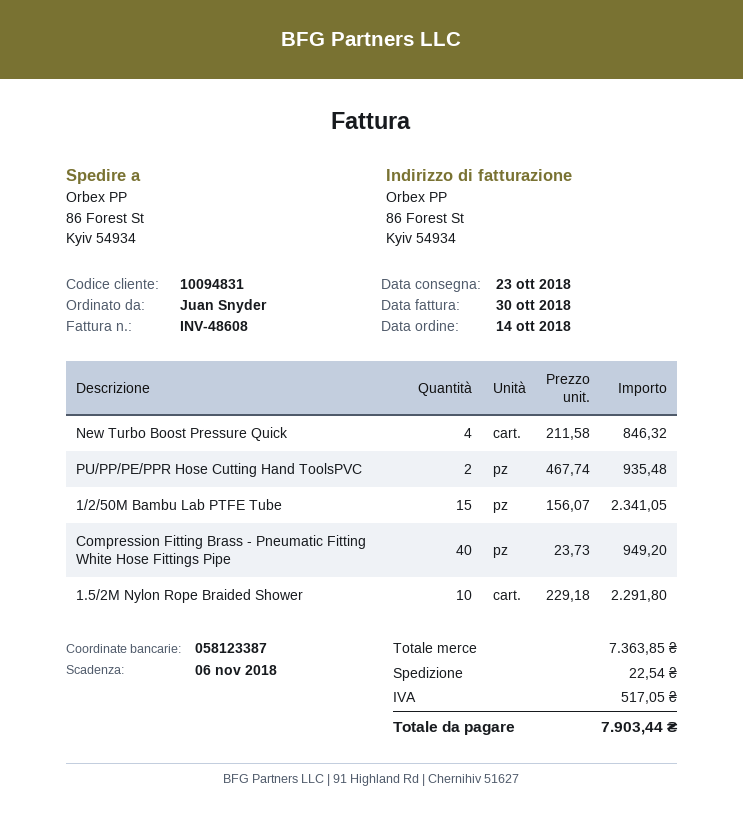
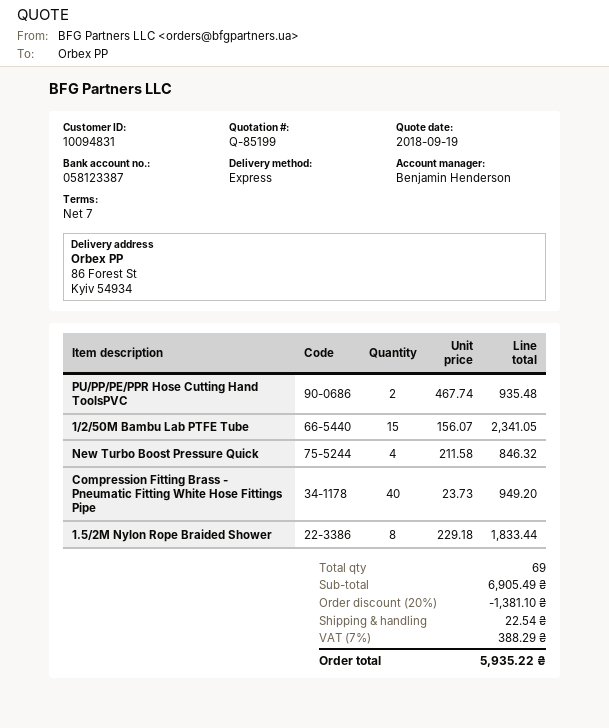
1.5/2M Nylon Rope Braided Shower: 10 x 229.18 = 2291.80 -> 8 x 229.18 = 1833.44
subtotal: 7363.85 -> 6905.49
discount: none -> 20% = 1381.10
tax: 517.05 -> 388.29
total: 7903.44 -> 5935.22

